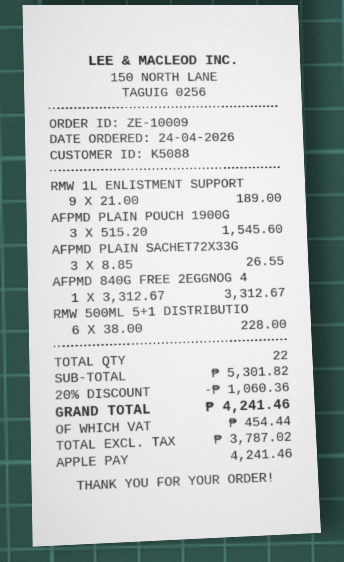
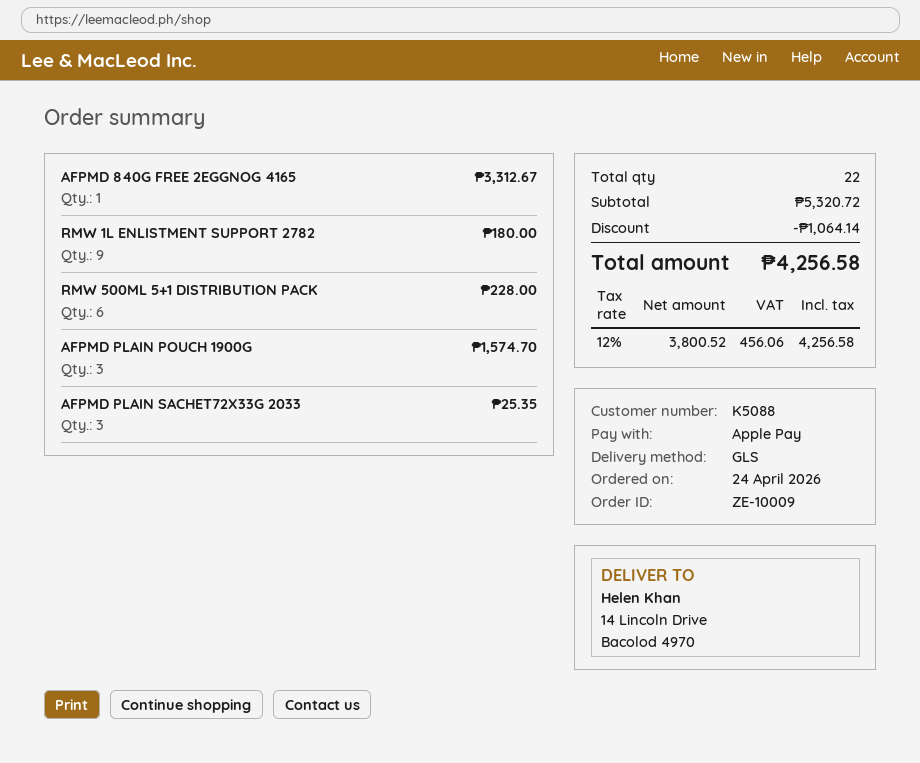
RMW 1L ENLISTMENT SUPPORT: 9 for 189.00 -> 9 for 180.00
AFPMD PLAIN POUCH 1900G: 3 for 1545.60 -> 3 for 1574.70
AFPMD PLAIN SACHET72X33G: 3 for 26.55 -> 3 for 25.35
subtotal: 5301.82 -> 5320.72
discount: 1060.36 -> 1064.14
net: 3787.02 -> 3800.52
tax: 454.44 -> 456.06
total: 4241.46 -> 4256.58

